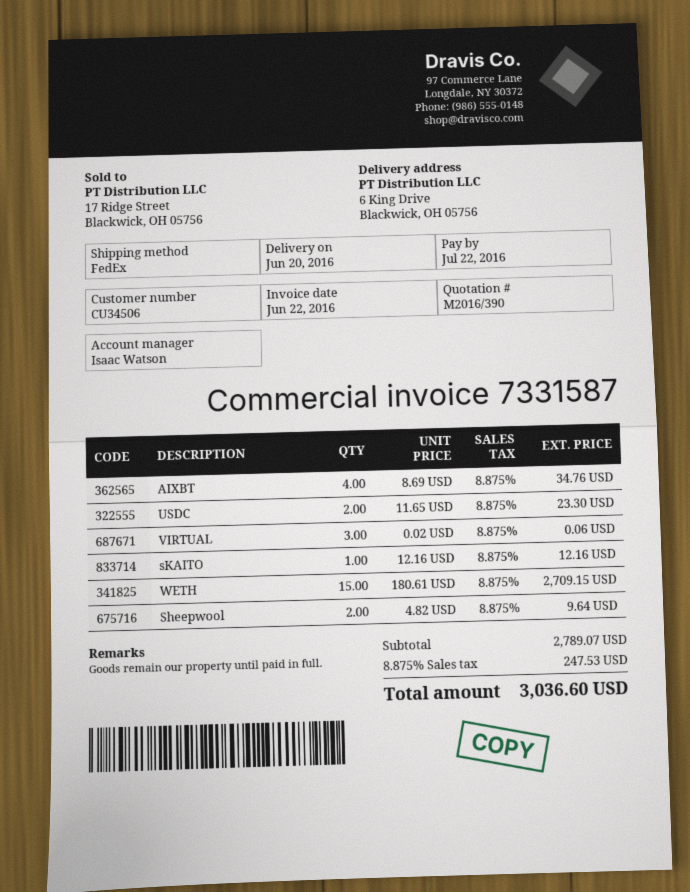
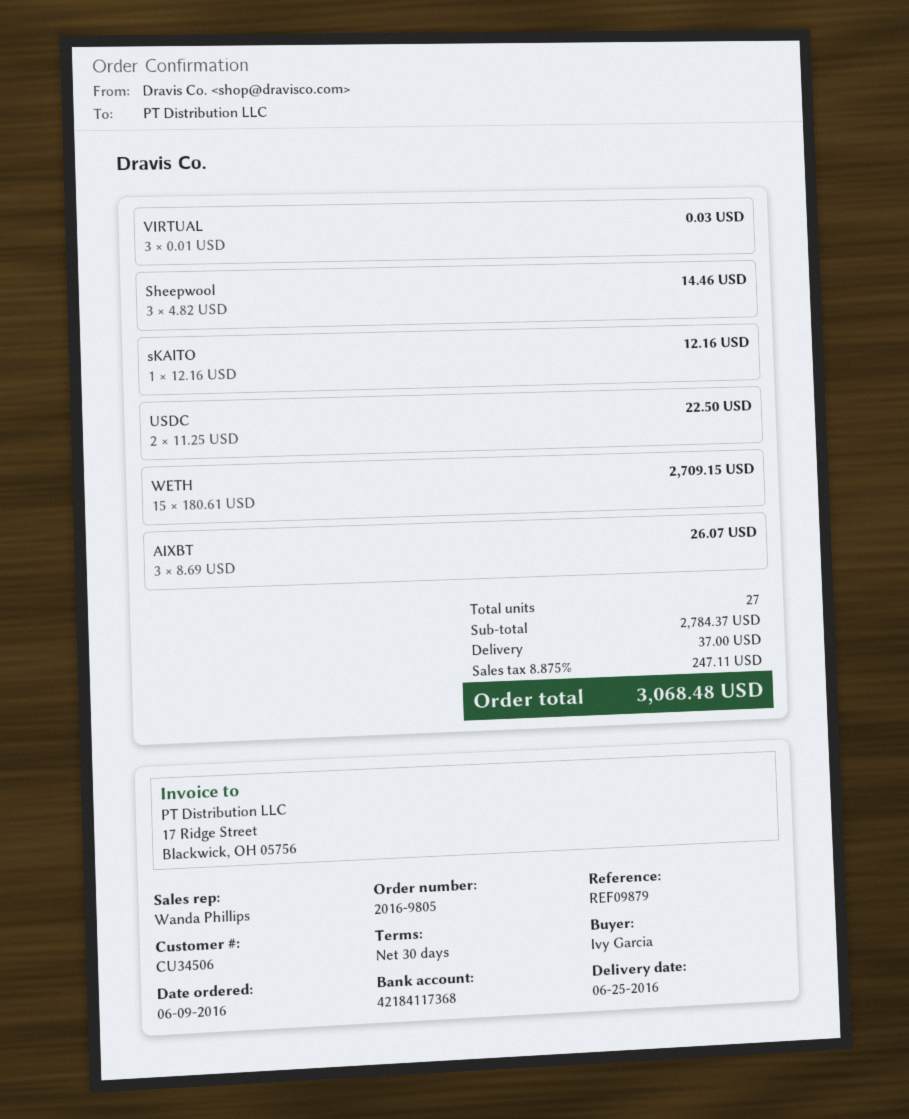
delivery date: 2016-06-20 -> 2016-06-25
sales rep: Isaac Watson -> Wanda Phillips
AIXBT: 4 x 8.69 = 34.76 -> 3 x 8.69 = 26.07
USDC: 2 x 11.65 = 23.30 -> 2 x 11.25 = 22.50
VIRTUAL: 3 x 0.02 = 0.06 -> 3 x 0.01 = 0.03
Sheepwool: 2 x 4.82 = 9.64 -> 3 x 4.82 = 14.46
subtotal: 2789.07 -> 2784.37
shipping: none -> 37.00
tax: 8.875% = 247.53 -> 8.875% = 247.11
total: 3036.60 -> 3068.48

